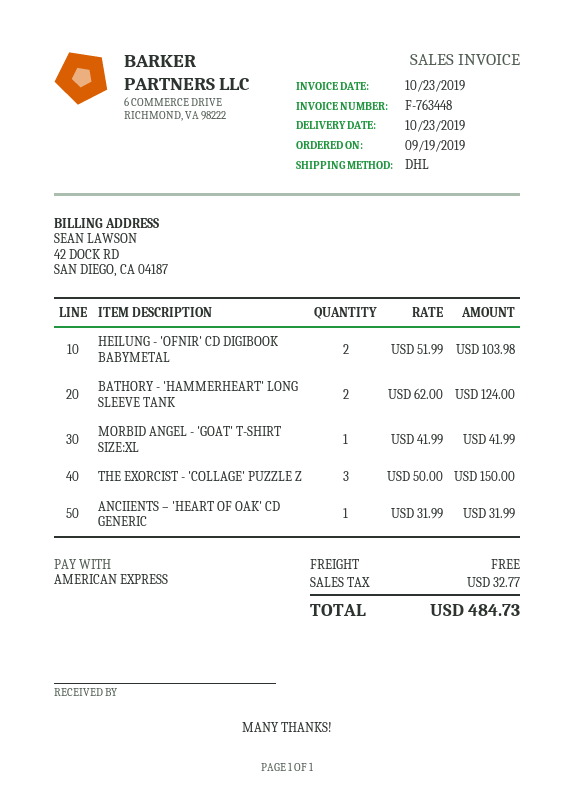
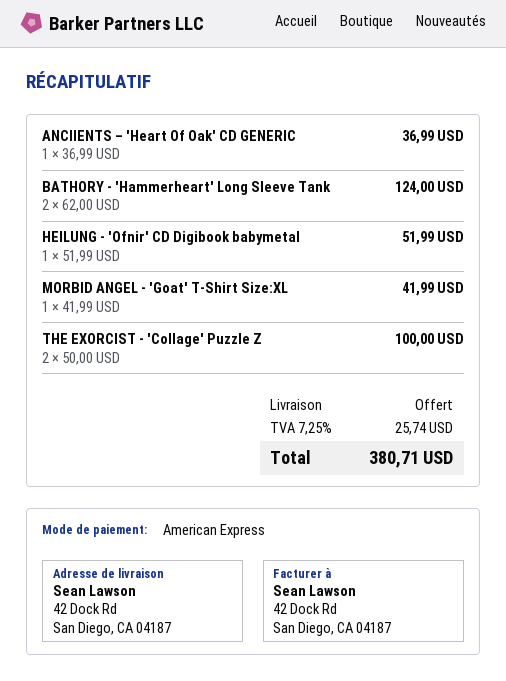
HEILUNG - 'OFNIR' CD DIGIBOOK BABYMETAL: 2 x 51.99 = 103.98 -> 1 x 51.99 = 51.99
THE EXORCIST - 'COLLAGE' PUZZLE Z: 3 x 50.00 = 150.00 -> 2 x 50.00 = 100.00
ANCIIENTS – 'HEART OF OAK' CD GENERIC: 1 x 31.99 = 31.99 -> 1 x 36.99 = 36.99
tax: 32.77 -> 25.74
total: 484.73 -> 380.71

